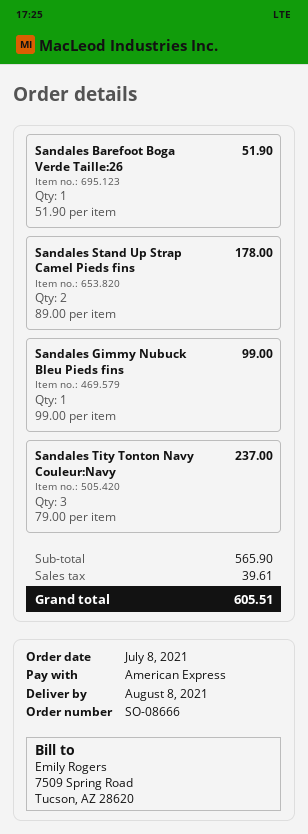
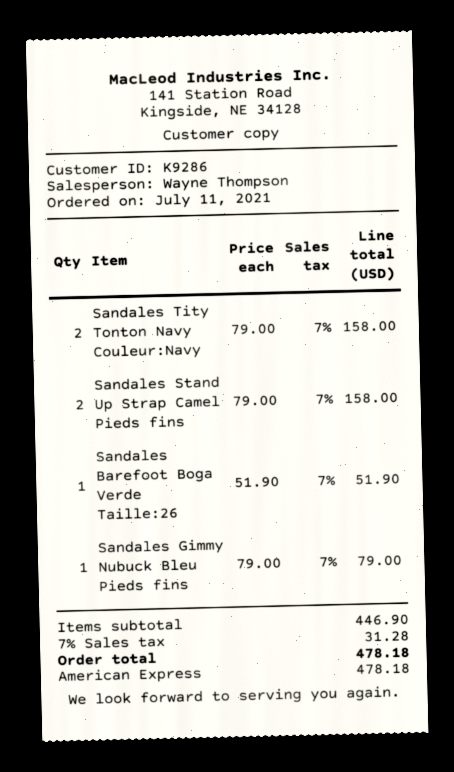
order date: 2021-07-08 -> 2021-07-11
Sandales Stand Up Strap Camel Pieds fins: 2 x 89.00 = 178.00 -> 2 x 79.00 = 158.00
Sandales Gimmy Nubuck Bleu Pieds fins: 1 x 99.00 = 99.00 -> 1 x 79.00 = 79.00
Sandales Tity Tonton Navy Couleur:Navy: 3 x 79.00 = 237.00 -> 2 x 79.00 = 158.00
subtotal: 565.90 -> 446.90
tax: 39.61 -> 31.28
total: 605.51 -> 478.18

